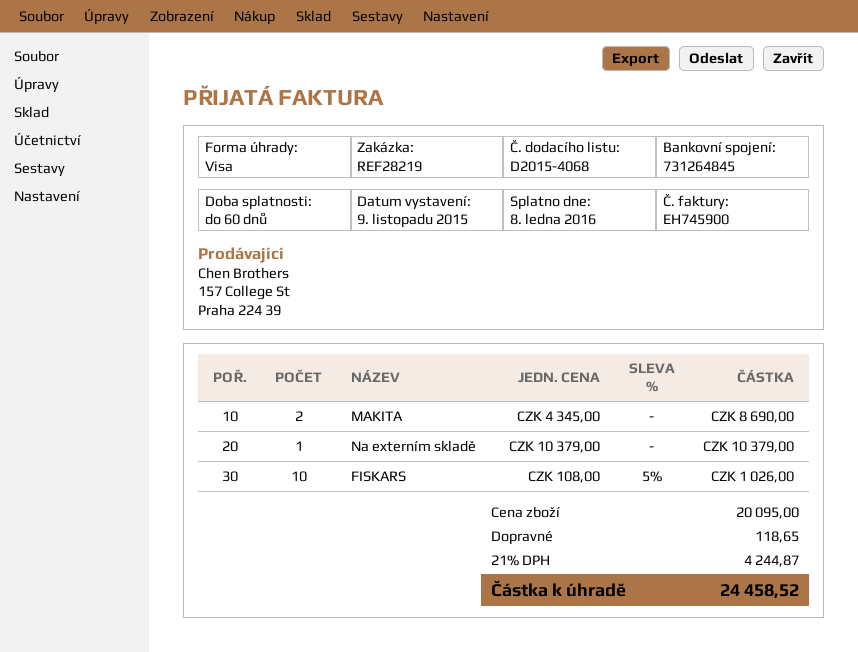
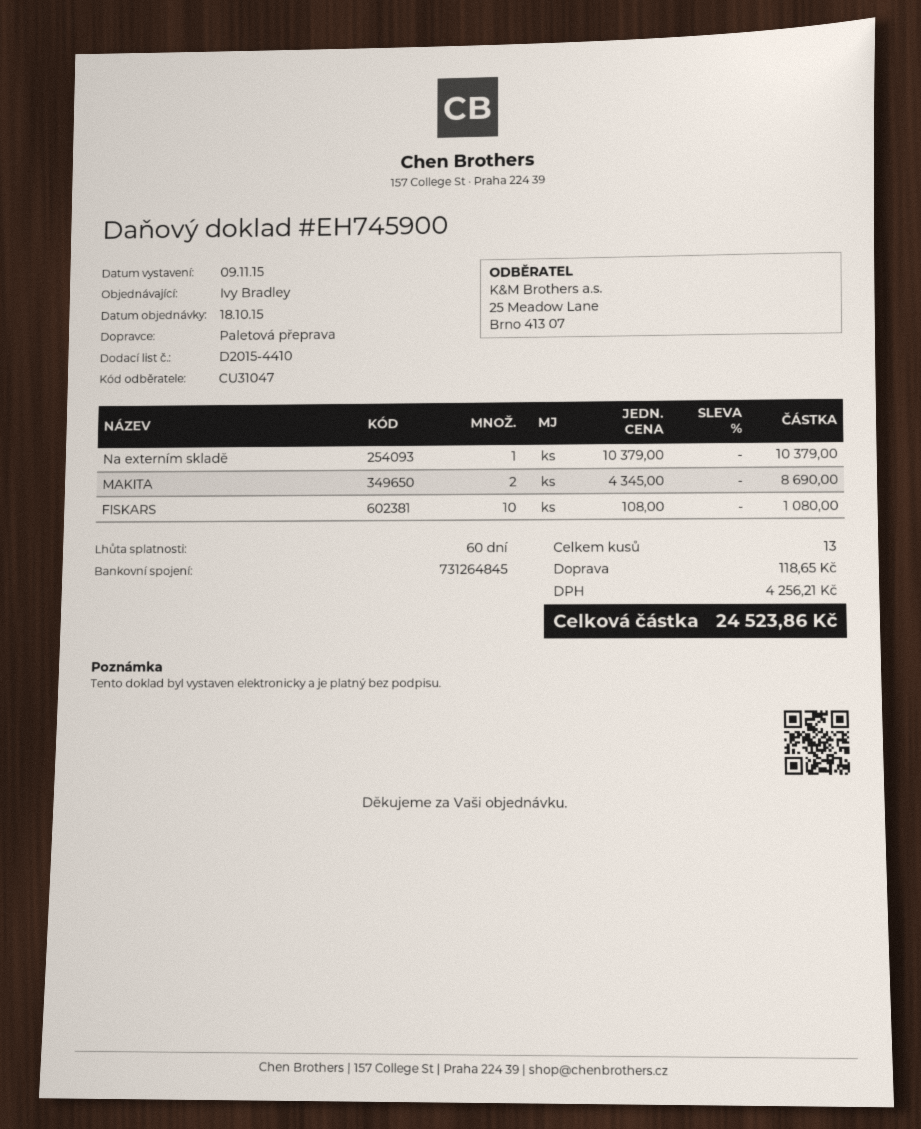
delivery note number: D2015-4068 -> D2015-4410
FISKARS: 10 x 108.00 - 5% = 1026.00 -> 10 x 108.00 = 1080.00
tax: 4244.87 -> 4256.21
total: 24458.52 -> 24523.86

